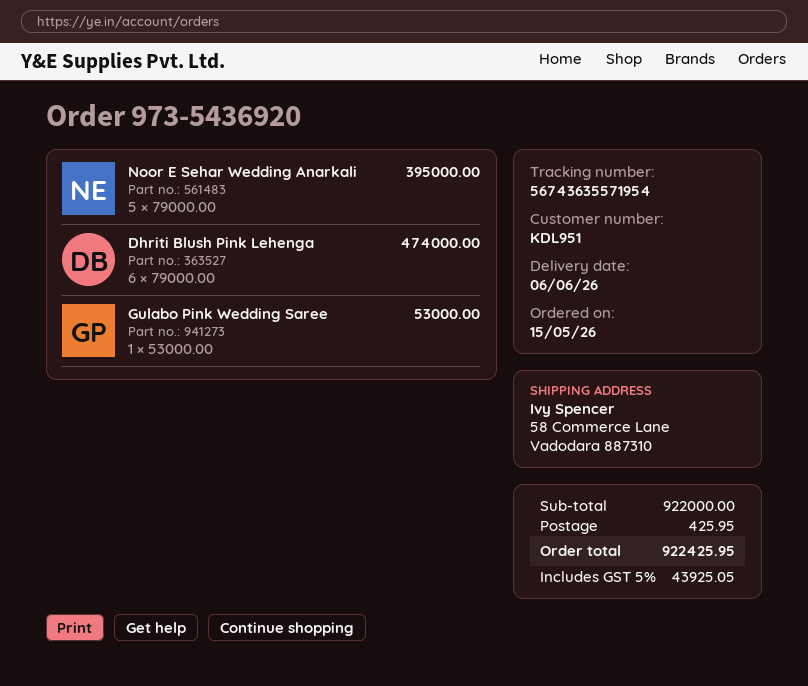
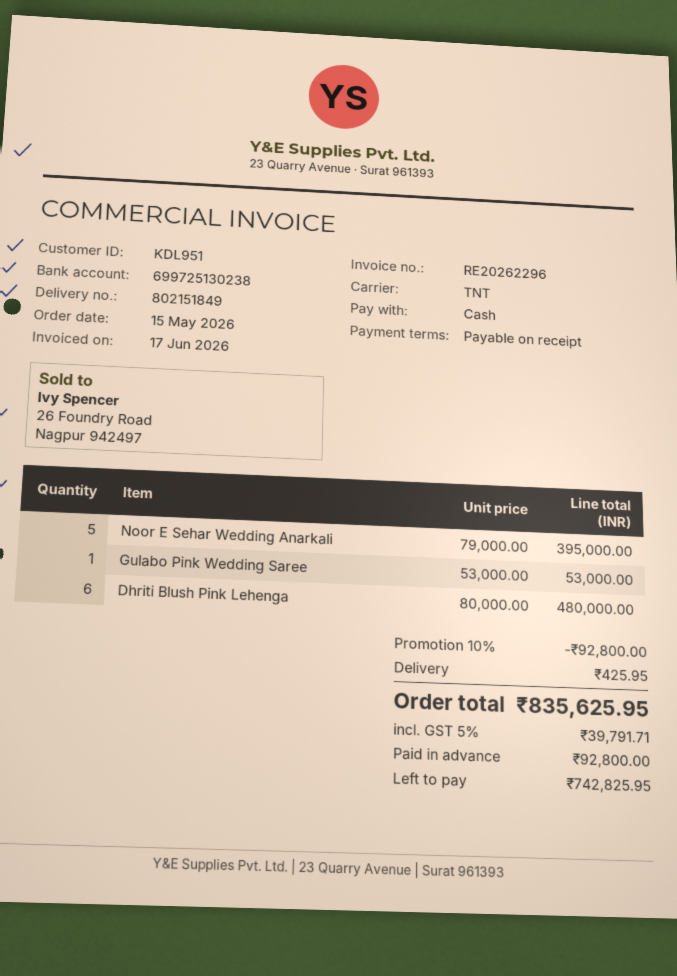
Dhriti Blush Pink Lehenga: 6 x 79000.00 = 474000.00 -> 6 x 80000.00 = 480000.00
discount: none -> 10% = 92800.00
tax: 5% = 43925.05 -> 5% = 39791.71
total: 922425.95 -> 835625.95

